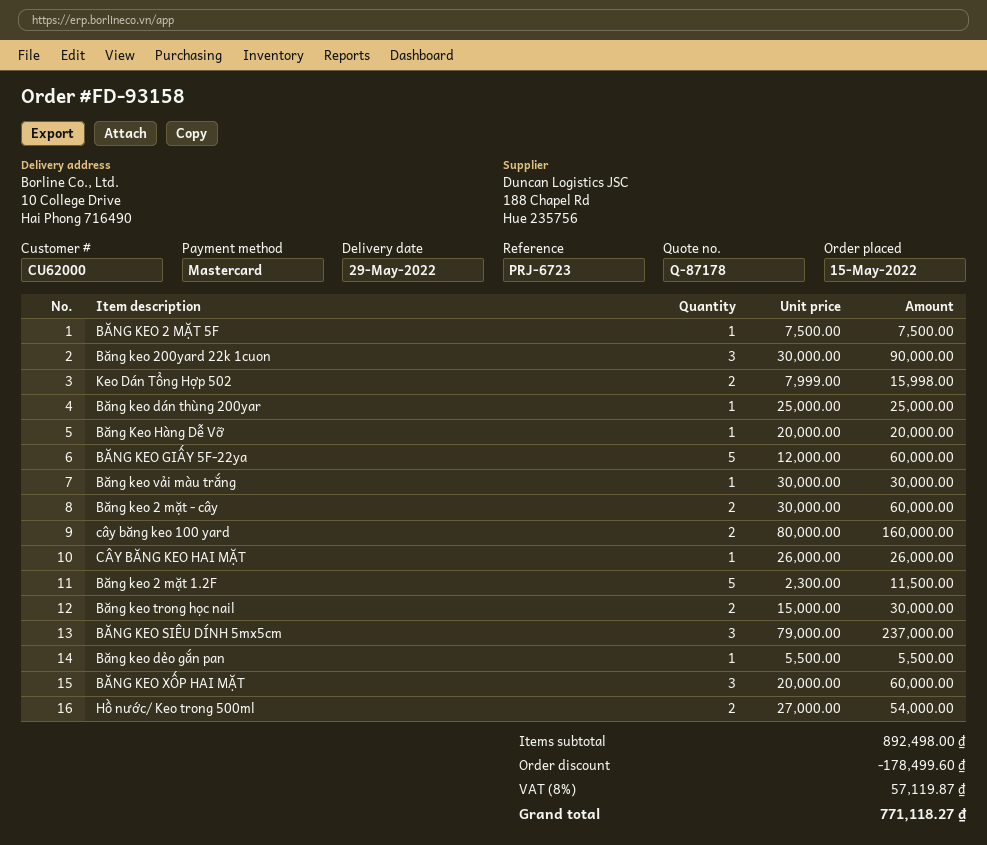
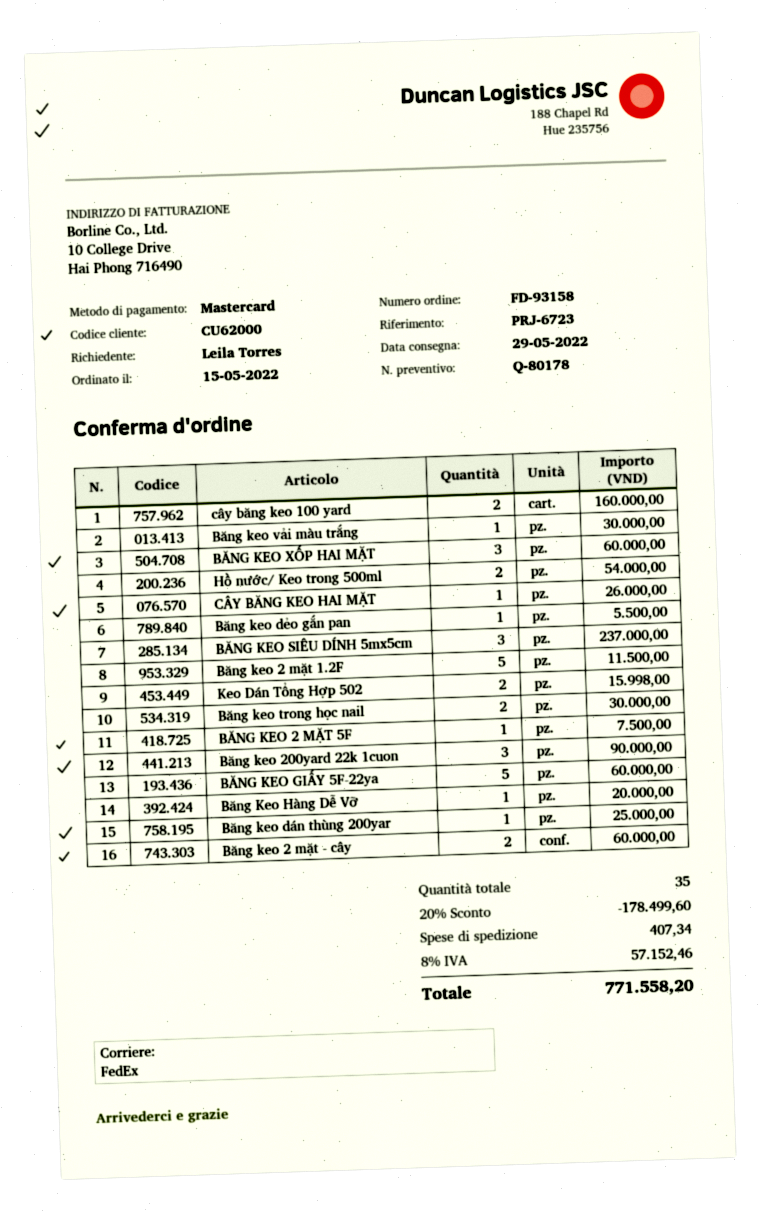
quote number: Q-87178 -> Q-80178
shipping: none -> 407.34
tax: 8% = 57119.87 -> 8% = 57152.46
total: 771118.27 -> 771558.20

